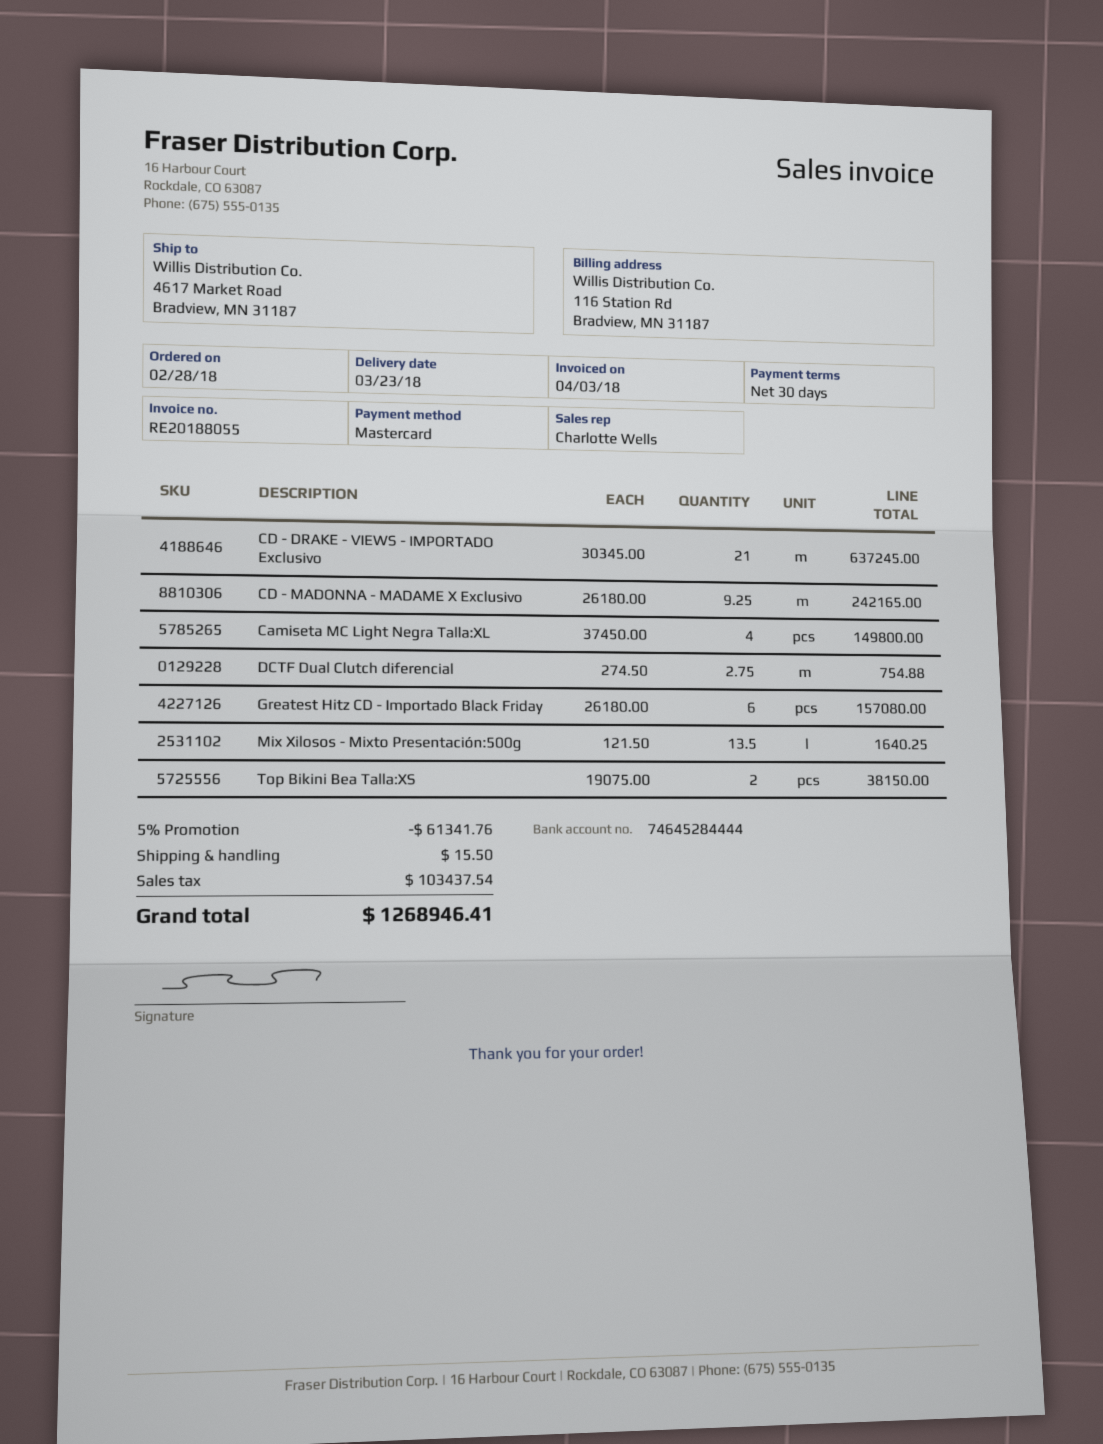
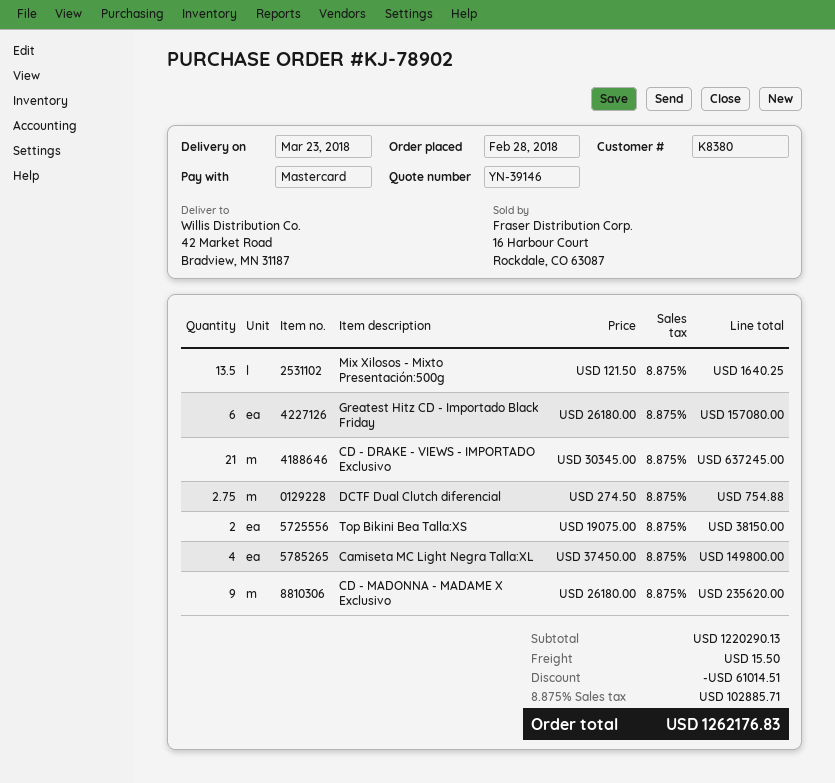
ship to: 4617 Market Road, Bradview, MN 31187 -> 42 Market Road, Bradview, MN 31187
CD - MADONNA - MADAME X Exclusivo: 9.25 x 26180.00 = 242165.00 -> 9 x 26180.00 = 235620.00
discount: 61341.76 -> 61014.51
tax: 103437.54 -> 102885.71
total: 1268946.41 -> 1262176.83

